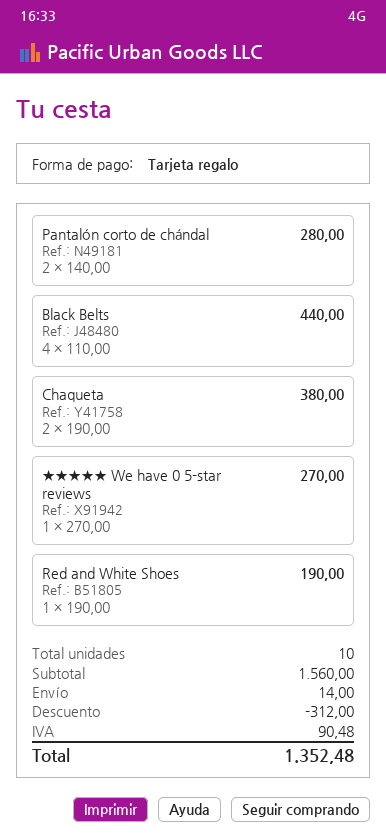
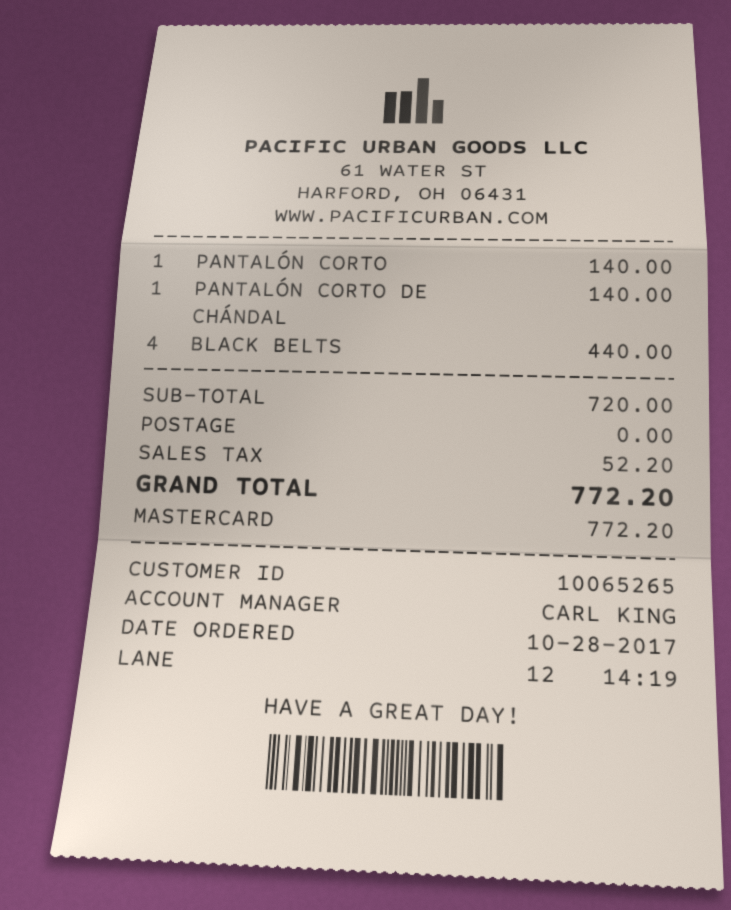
payment method: gift card -> Mastercard
Pantalón corto de chándal: 2 for 280.00 -> 1 for 140.00
Chaqueta: 2 for 380.00 -> none
★★★★★ We have 0 5-star reviews: 1 for 270.00 -> none
Red and White Shoes: 1 for 190.00 -> none
PANTALÓN CORTO: none -> 1 for 140.00
subtotal: 1560.00 -> 720.00
discount: 312.00 -> none
shipping: 14.00 -> 0.00
tax: 90.48 -> 52.20
total: 1352.48 -> 772.20

